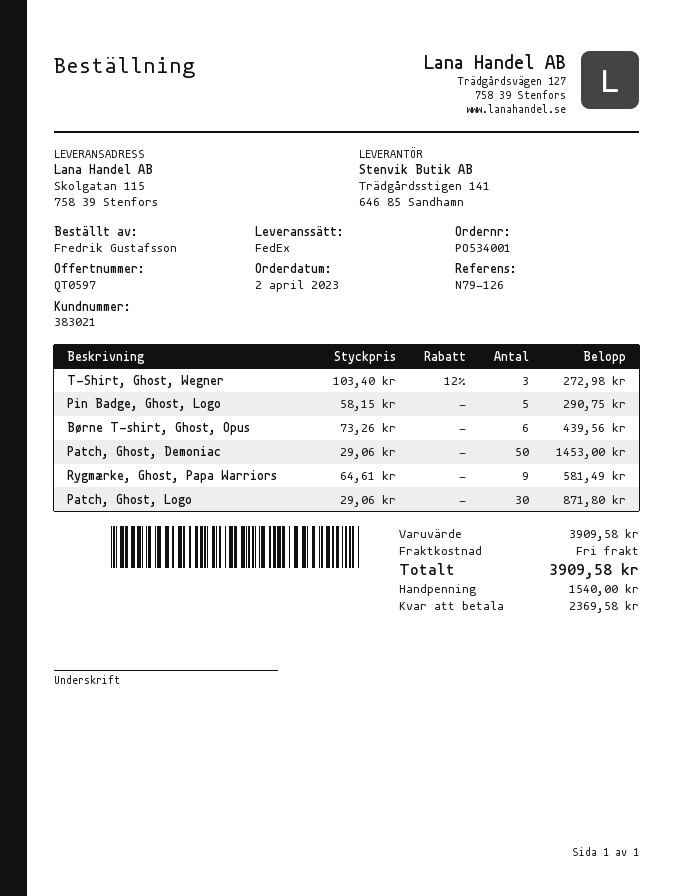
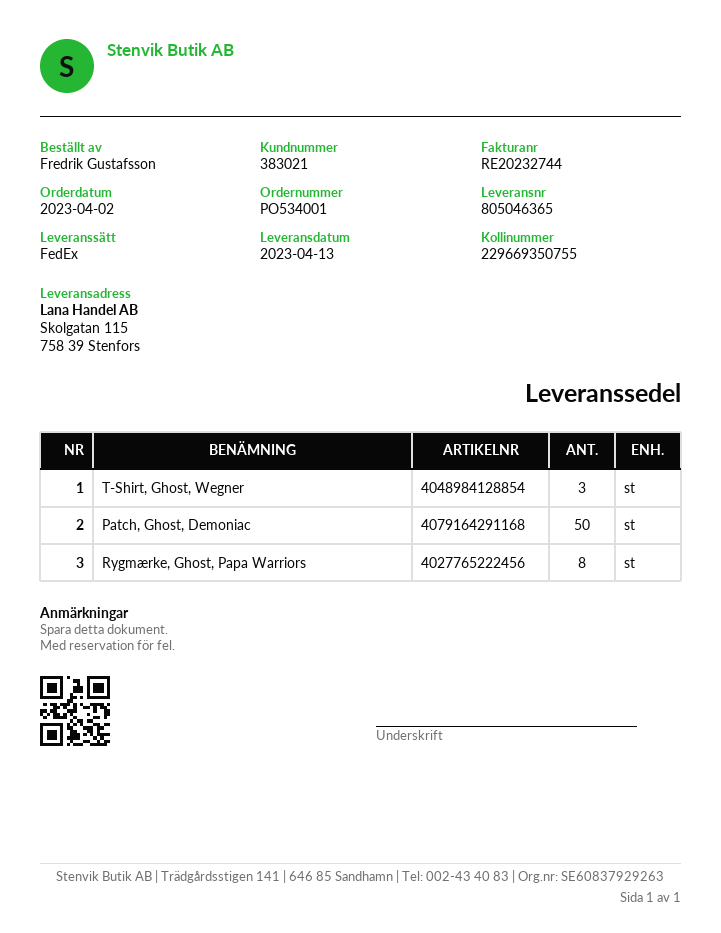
Pin Badge, Ghost, Logo: 5 -> none
Børne T-shirt, Ghost, Opus: 6 -> none
Rygmærke, Ghost, Papa Warriors: 9 -> 8
Patch, Ghost, Logo: 30 -> none

